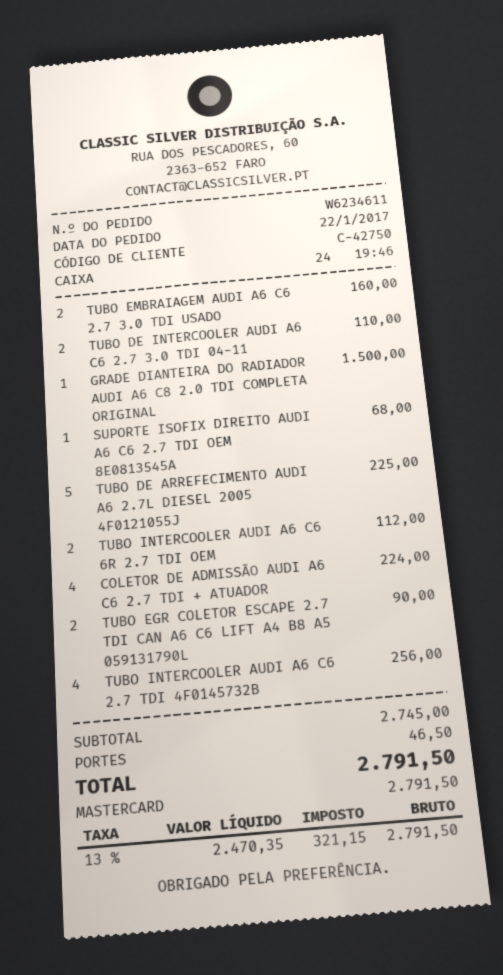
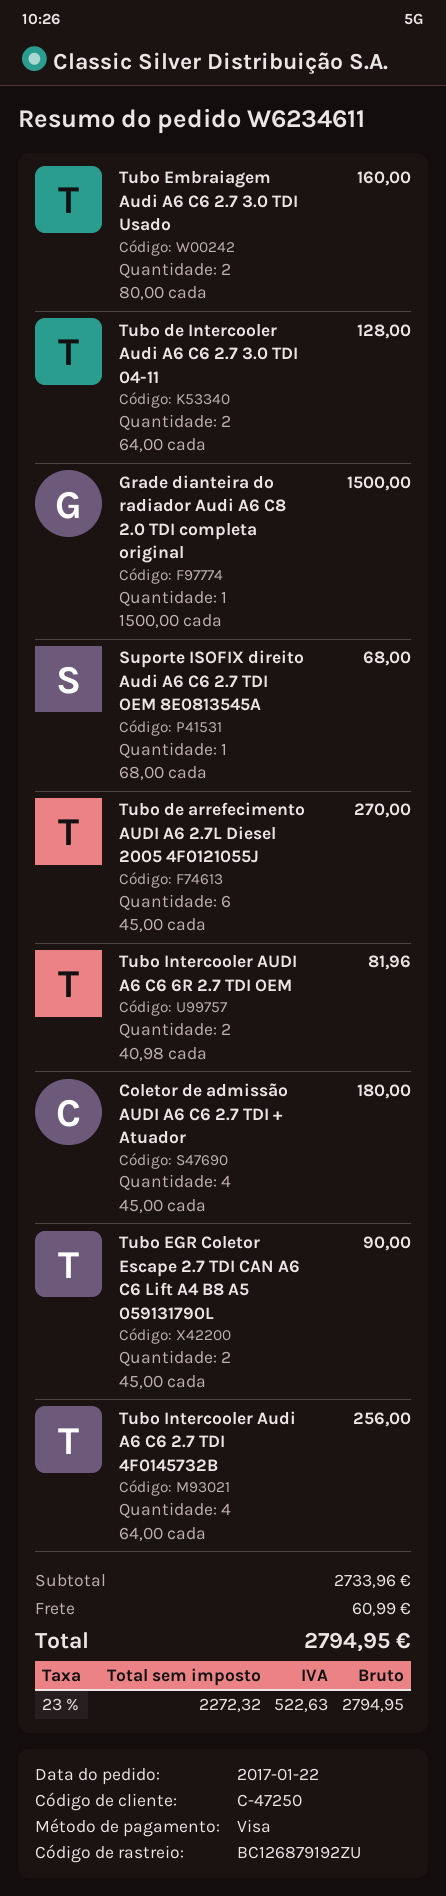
customer number: C-42750 -> C-47250
payment method: Mastercard -> Visa
TUBO DE INTERCOOLER AUDI A6 C6 2.7 3.0 TDI 04-11: 2 for 110.00 -> 2 for 128.00
TUBO DE ARREFECIMENTO AUDI A6 2.7L DIESEL 2005 4F0121055J: 5 for 225.00 -> 6 for 270.00
TUBO INTERCOOLER AUDI A6 C6 6R 2.7 TDI OEM: 2 for 112.00 -> 2 for 81.96
COLETOR DE ADMISSÃO AUDI A6 C6 2.7 TDI + ATUADOR: 4 for 224.00 -> 4 for 180.00
subtotal: 2745.00 -> 2733.96
shipping: 46.50 -> 60.99
net: 2470.35 -> 2272.32
tax: 13% = 321.15 -> 23% = 522.63
total: 2791.50 -> 2794.95

